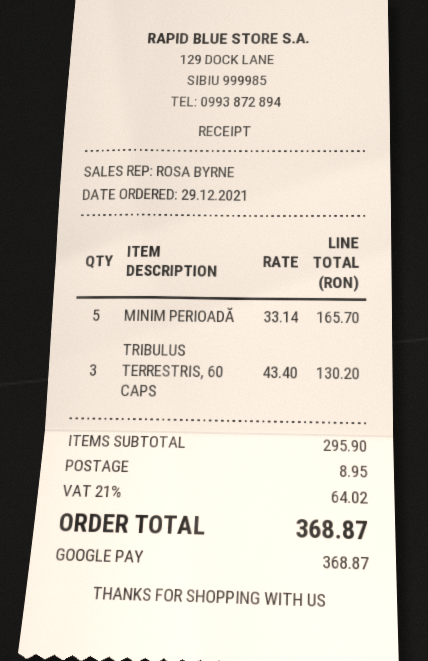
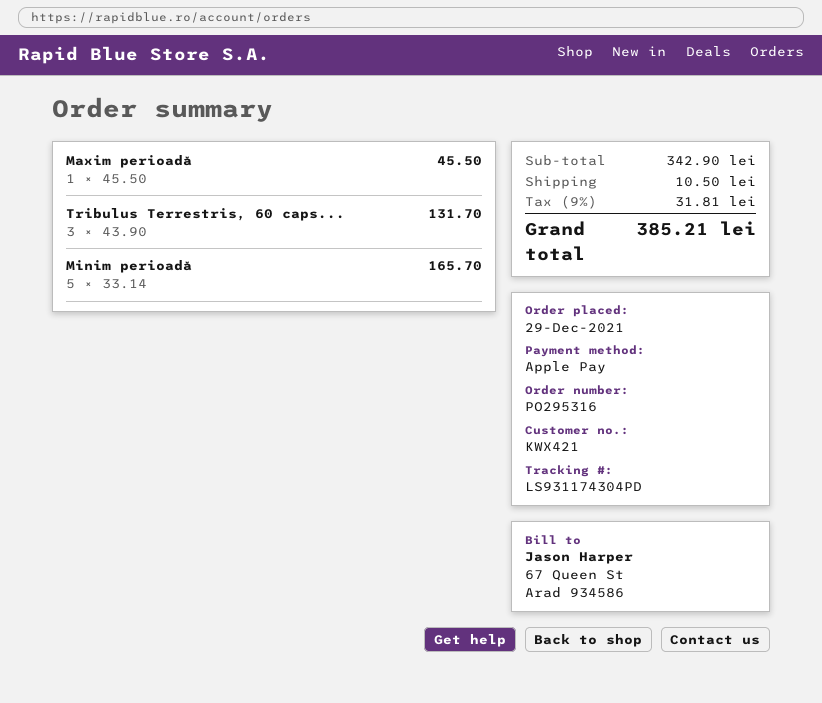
payment method: Google Pay -> Apple Pay
TRIBULUS TERRESTRIS, 60 CAPS: 3 x 43.40 = 130.20 -> 3 x 43.90 = 131.70
Maxim perioadă: none -> 1 x 45.50 = 45.50
subtotal: 295.90 -> 342.90
shipping: 8.95 -> 10.50
tax: 21% = 64.02 -> 9% = 31.81
total: 368.87 -> 385.21

